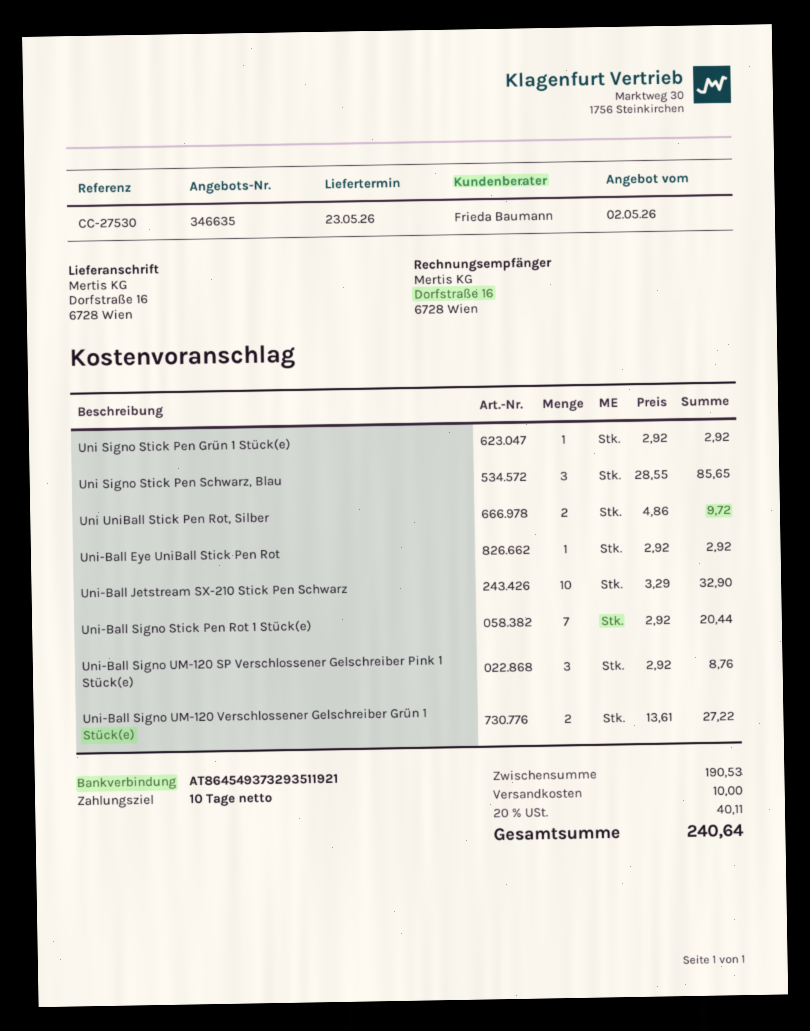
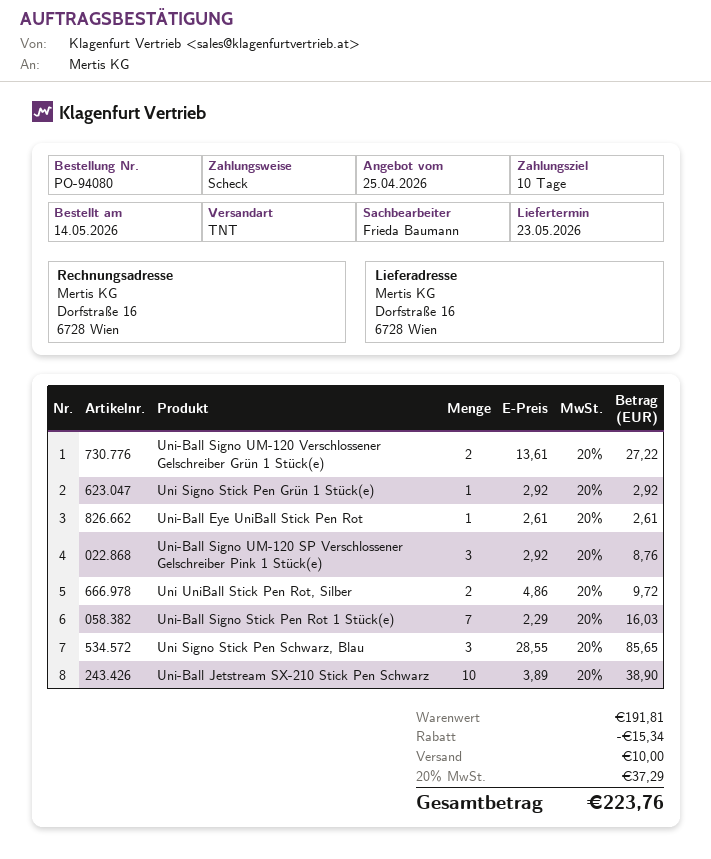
quote date: 2026-05-02 -> 2026-04-25
Uni-Ball Eye UniBall Stick Pen Rot: 1 x 2.92 = 2.92 -> 1 x 2.61 = 2.61
Uni-Ball Jetstream SX-210 Stick Pen Schwarz: 10 x 3.29 = 32.90 -> 10 x 3.89 = 38.90
Uni-Ball Signo Stick Pen Rot 1 Stück(e): 7 x 2.92 = 20.44 -> 7 x 2.29 = 16.03
subtotal: 190.53 -> 191.81
discount: none -> 15.34
tax: 20% = 40.11 -> 20% = 37.29
total: 240.64 -> 223.76

